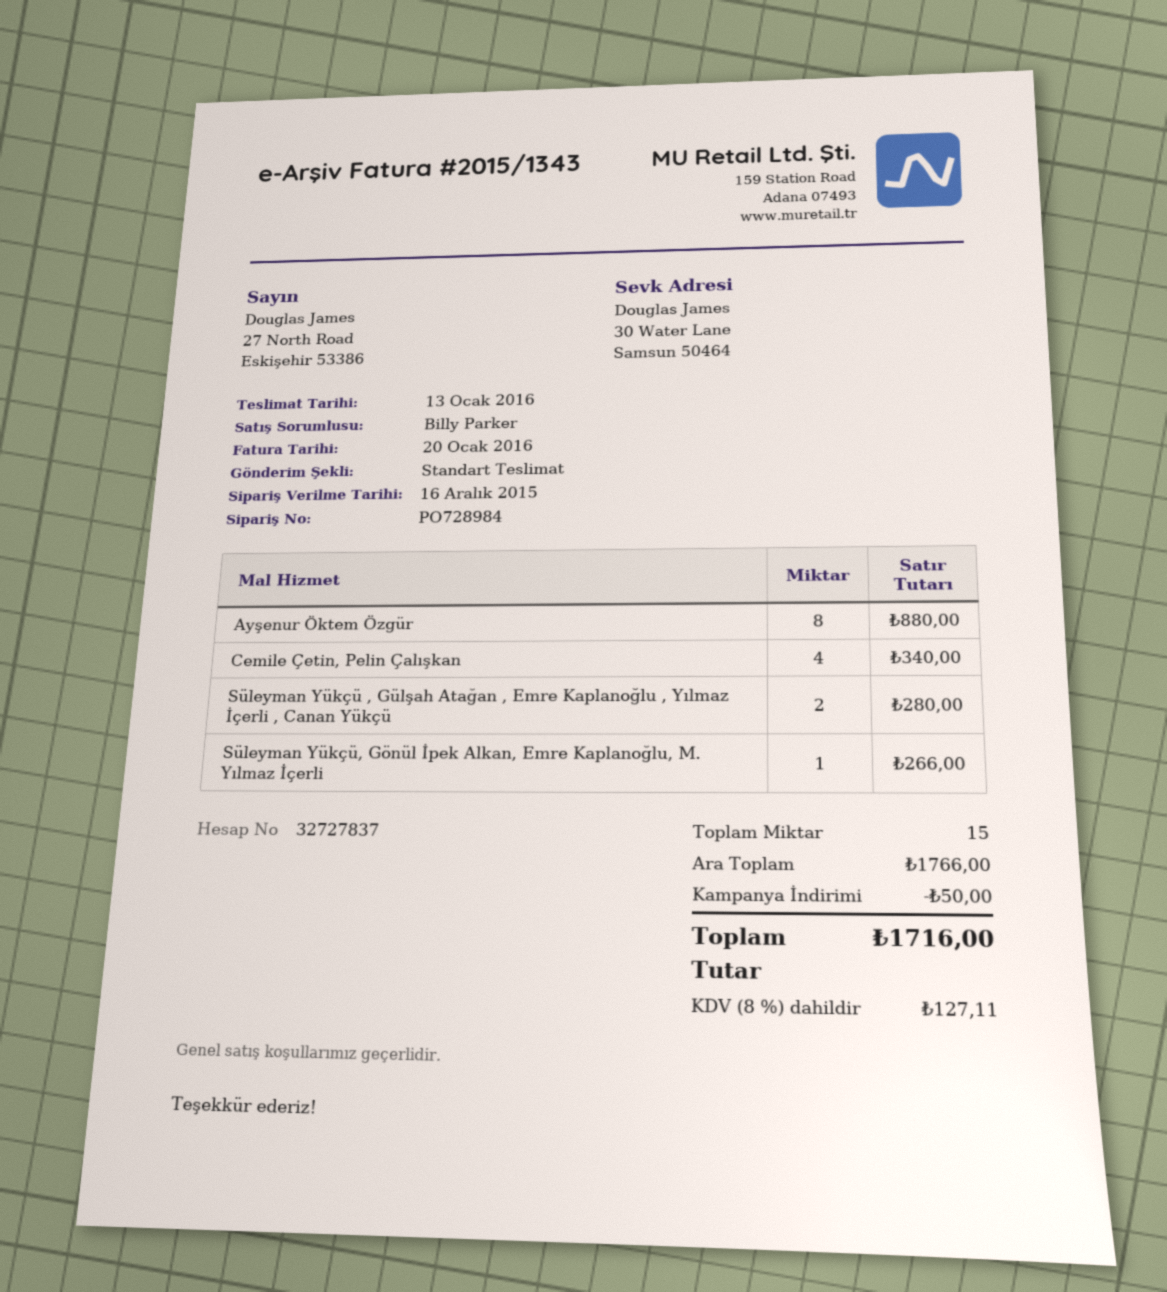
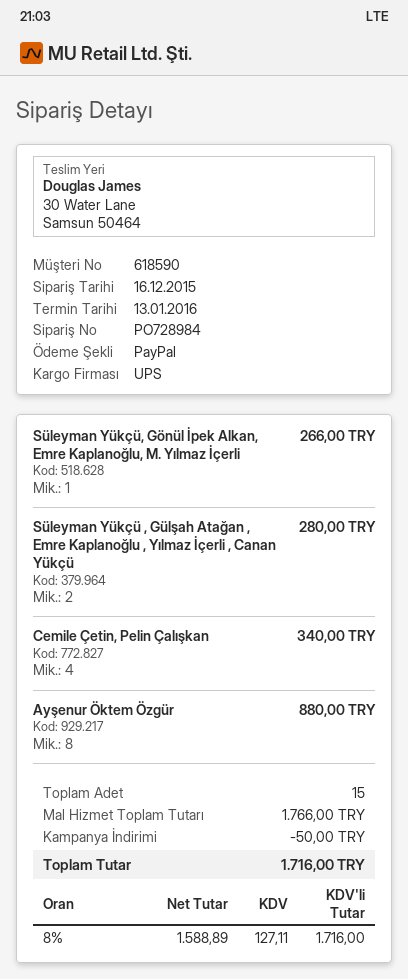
shipping method: standard -> UPS

